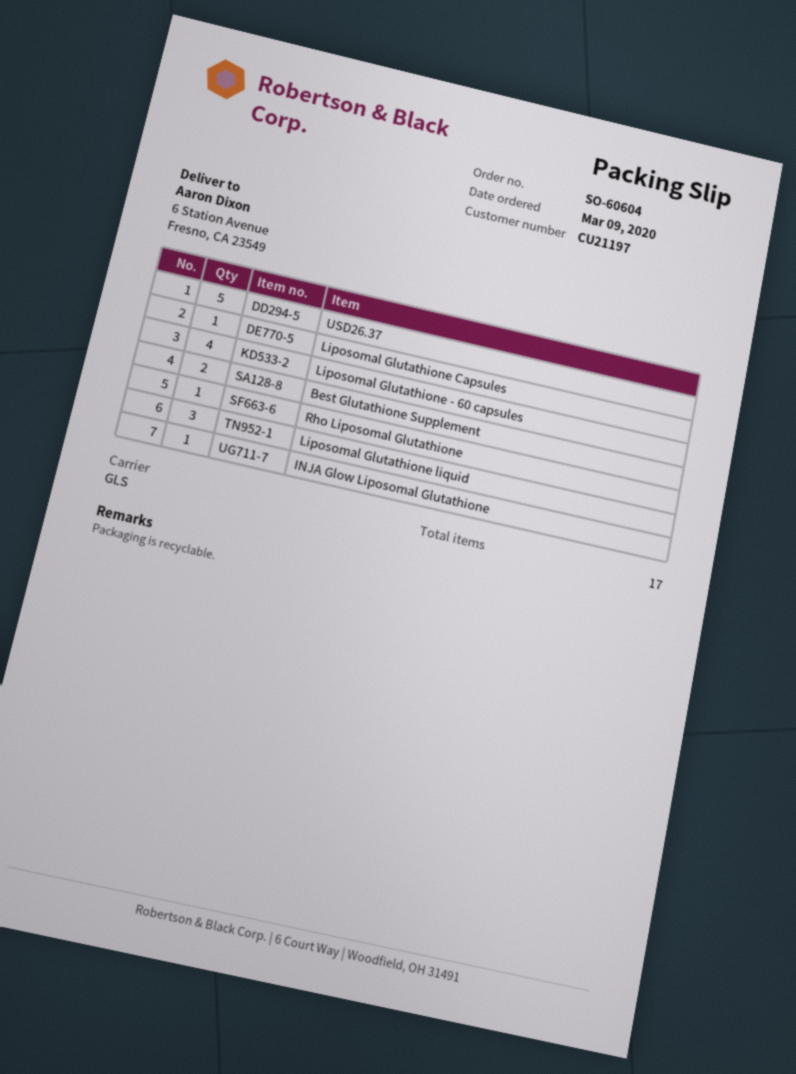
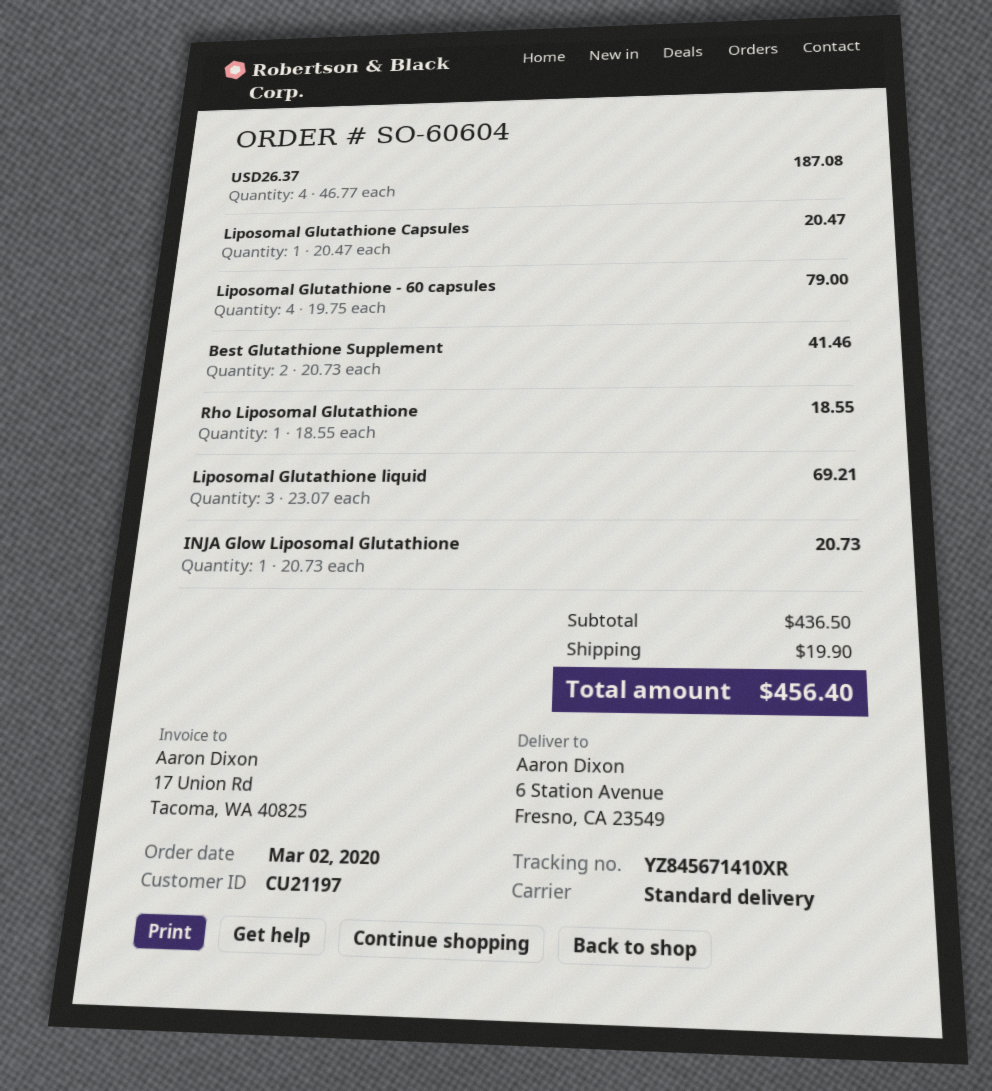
order date: 2020-03-09 -> 2020-03-02
shipping method: GLS -> standard
USD26.37: 5 -> 4

